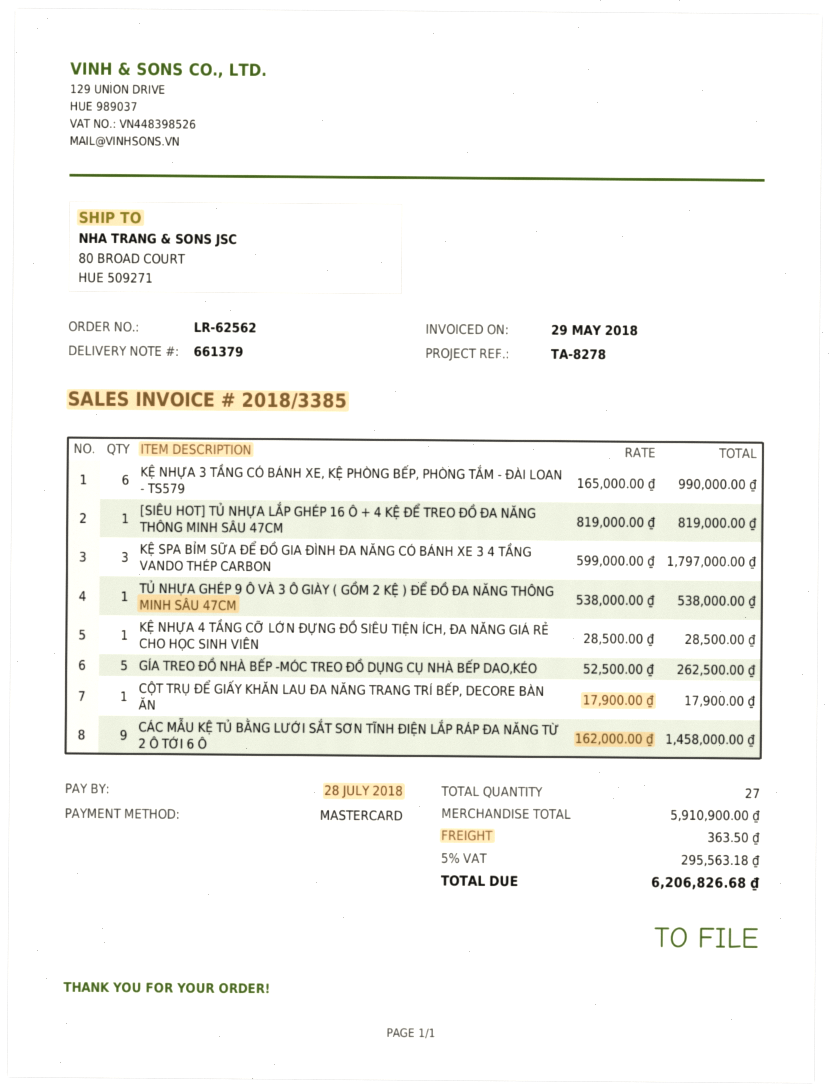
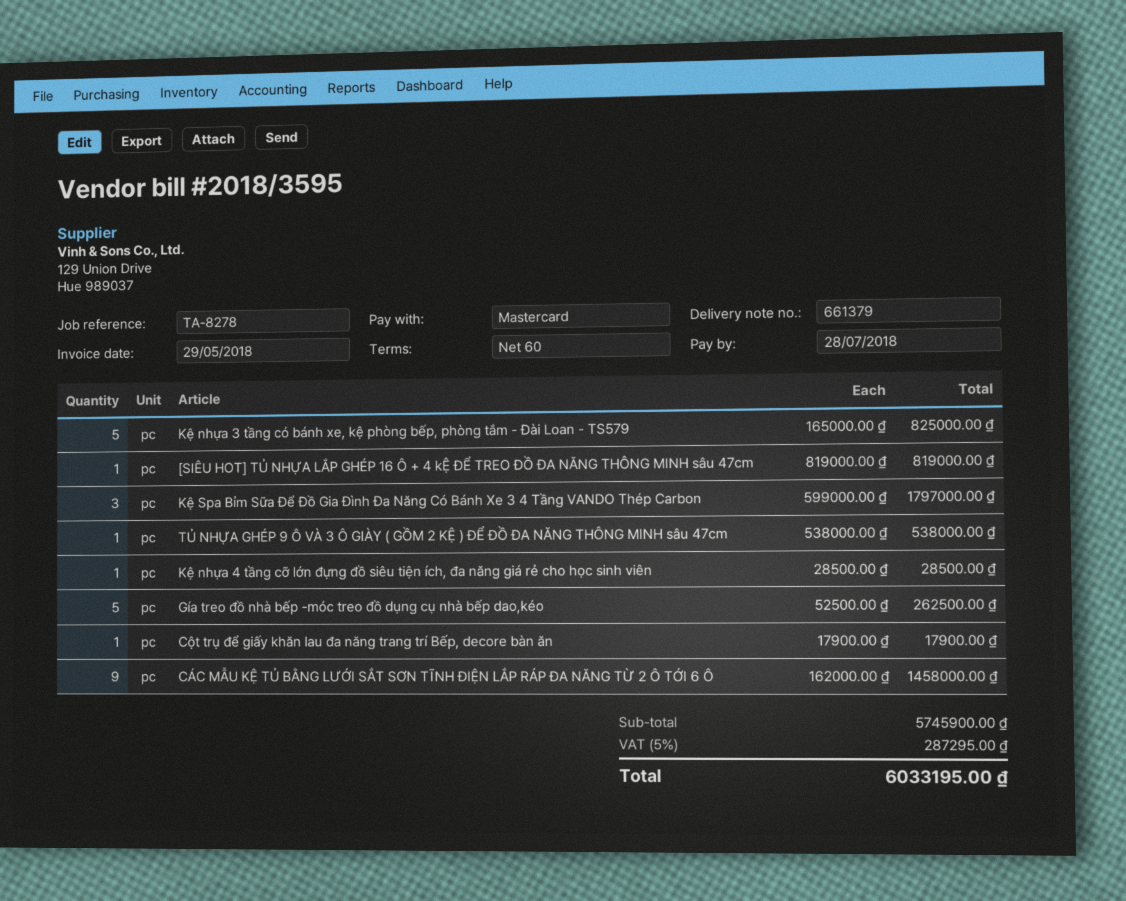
invoice number: 2018/3385 -> 2018/3595
KỆ NHỰA 3 TẦNG CÓ BÁNH XE, KỆ PHÒNG BẾP, PHÒNG TẮM - ĐÀI LOAN - TS579: 6 x 165000.00 = 990000.00 -> 5 x 165000.00 = 825000.00
subtotal: 5910900.00 -> 5745900.00
shipping: 363.50 -> none
tax: 5% = 295563.18 -> 5% = 287295.00
total: 6206826.68 -> 6033195.00

